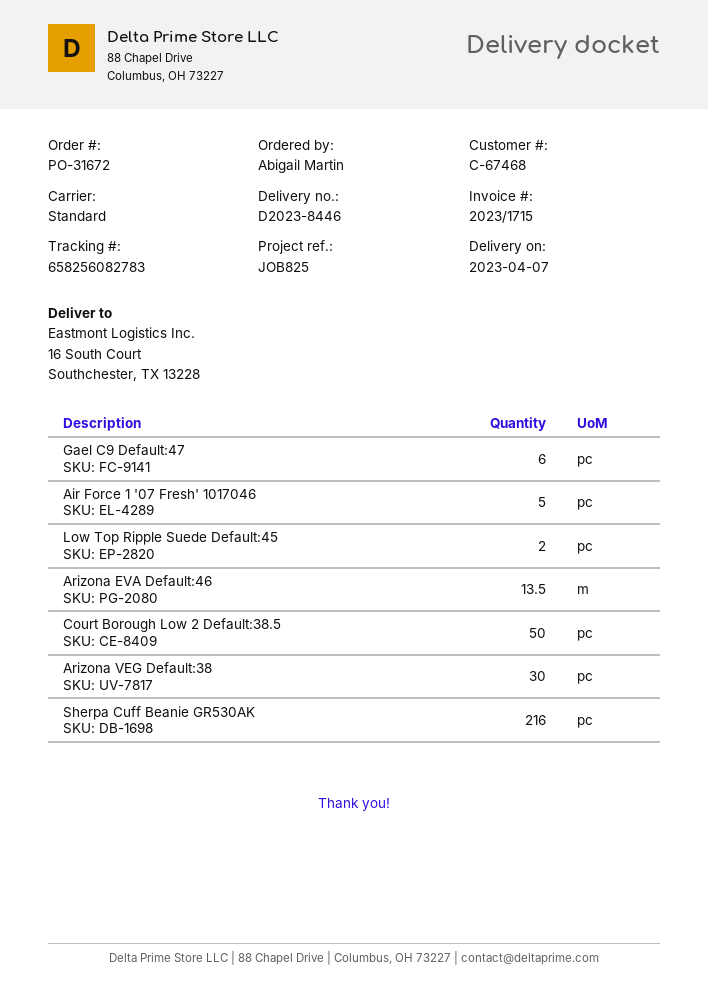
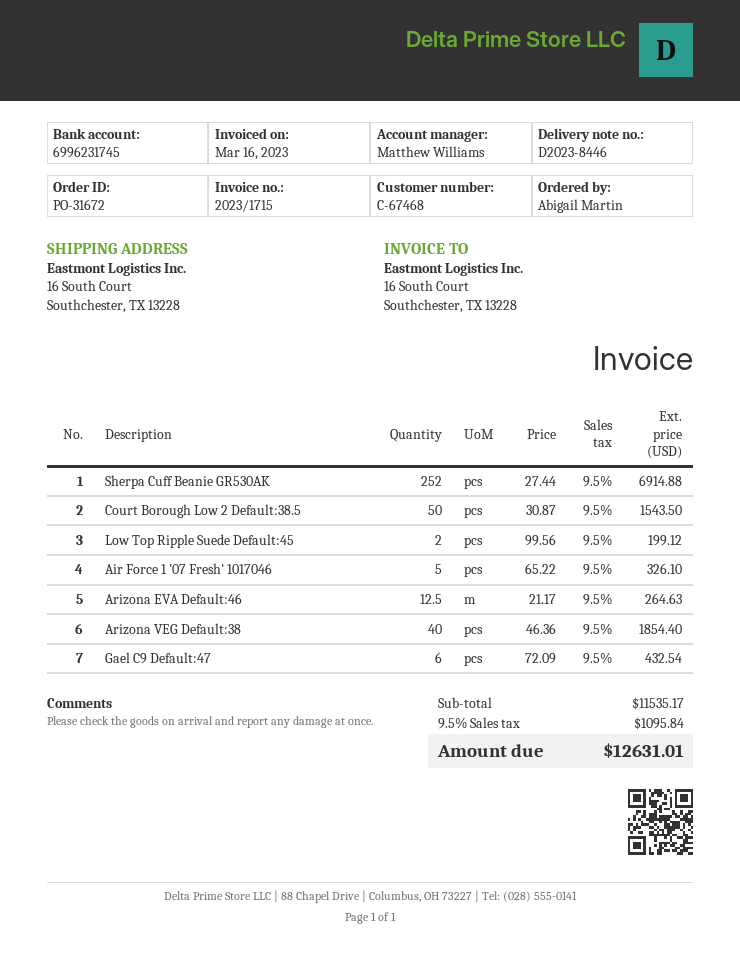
Arizona EVA Default:46: 13.5 -> 12.5
Arizona VEG Default:38: 30 -> 40
Sherpa Cuff Beanie GR530AK: 216 -> 252

